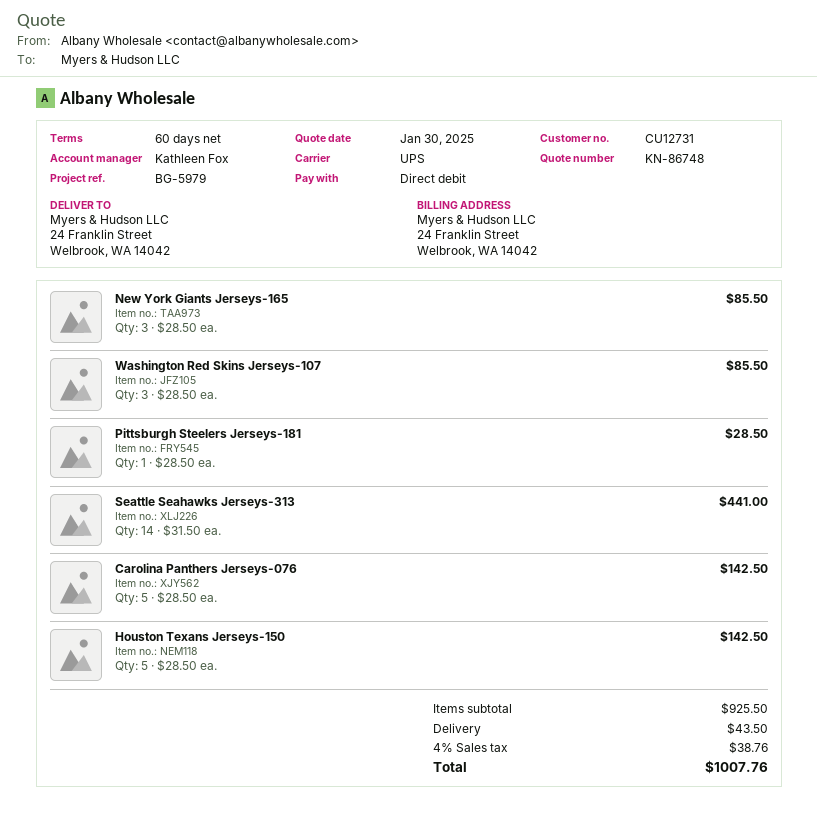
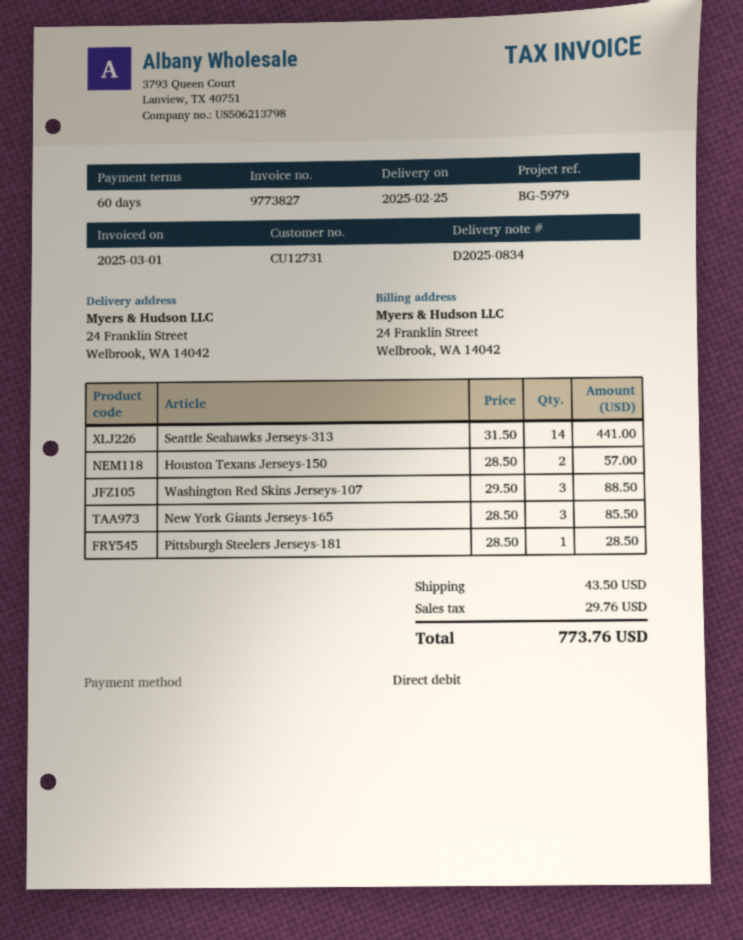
Washington Red Skins Jerseys-107: 3 x 28.50 = 85.50 -> 3 x 29.50 = 88.50
Carolina Panthers Jerseys-076: 5 x 28.50 = 142.50 -> none
Houston Texans Jerseys-150: 5 x 28.50 = 142.50 -> 2 x 28.50 = 57.00
tax: 38.76 -> 29.76
total: 1007.76 -> 773.76

